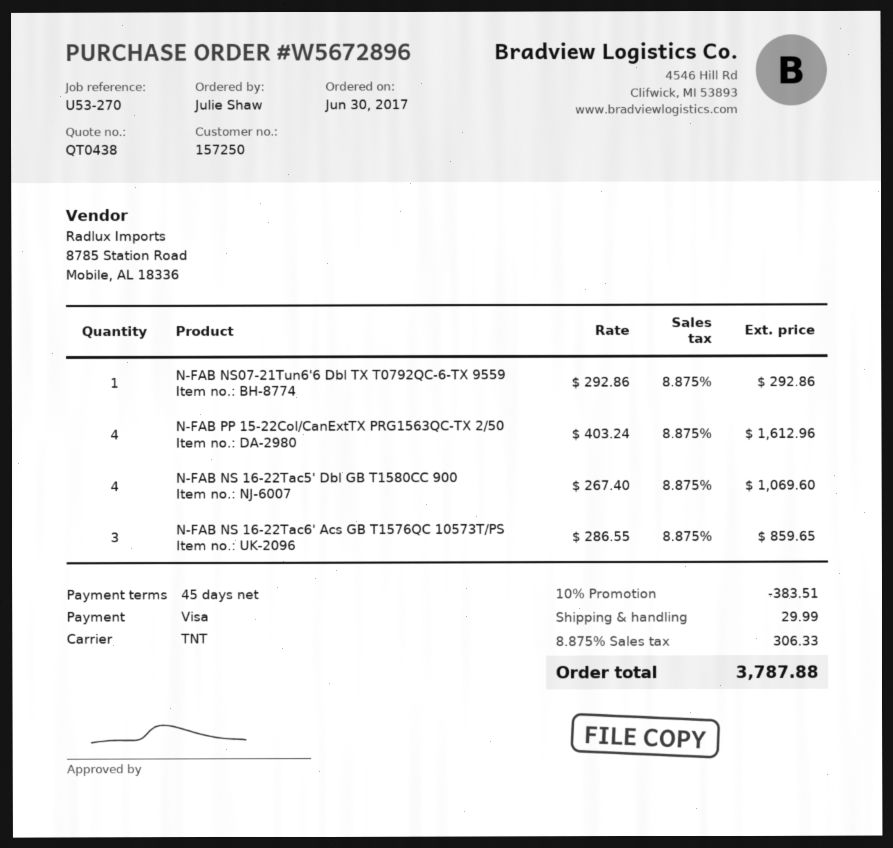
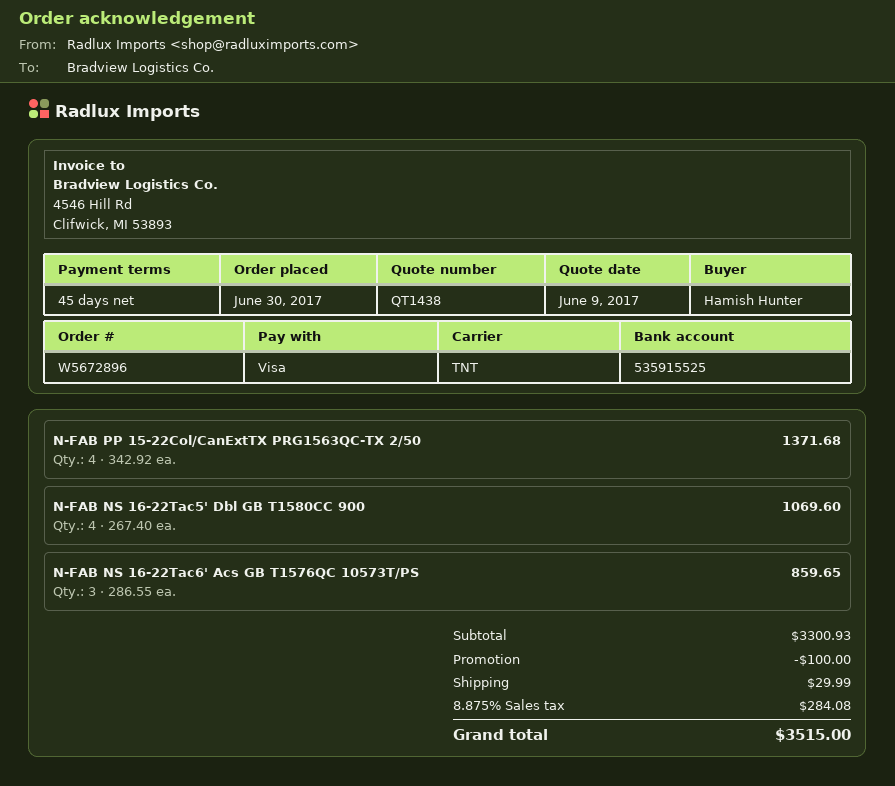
quote number: QT0438 -> QT1438
ordered by: Julie Shaw -> Hamish Hunter
N-FAB NS07-21Tun6'6 Dbl TX T0792QC-6-TX 9559: 1 x 292.86 = 292.86 -> none
N-FAB PP 15-22Col/CanExtTX PRG1563QC-TX 2/50: 4 x 403.24 = 1612.96 -> 4 x 342.92 = 1371.68
discount: 383.51 -> 100.00
tax: 8.875% = 306.33 -> 8.875% = 284.08
total: 3787.88 -> 3515.00

